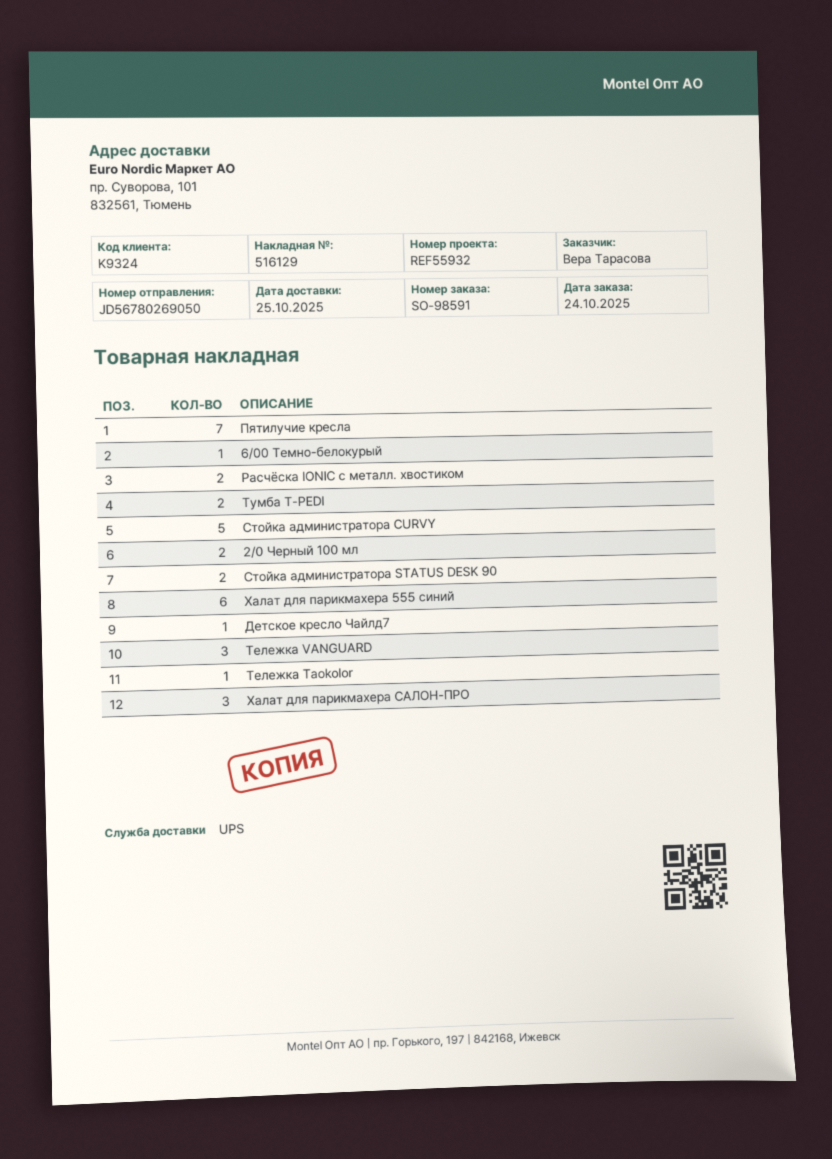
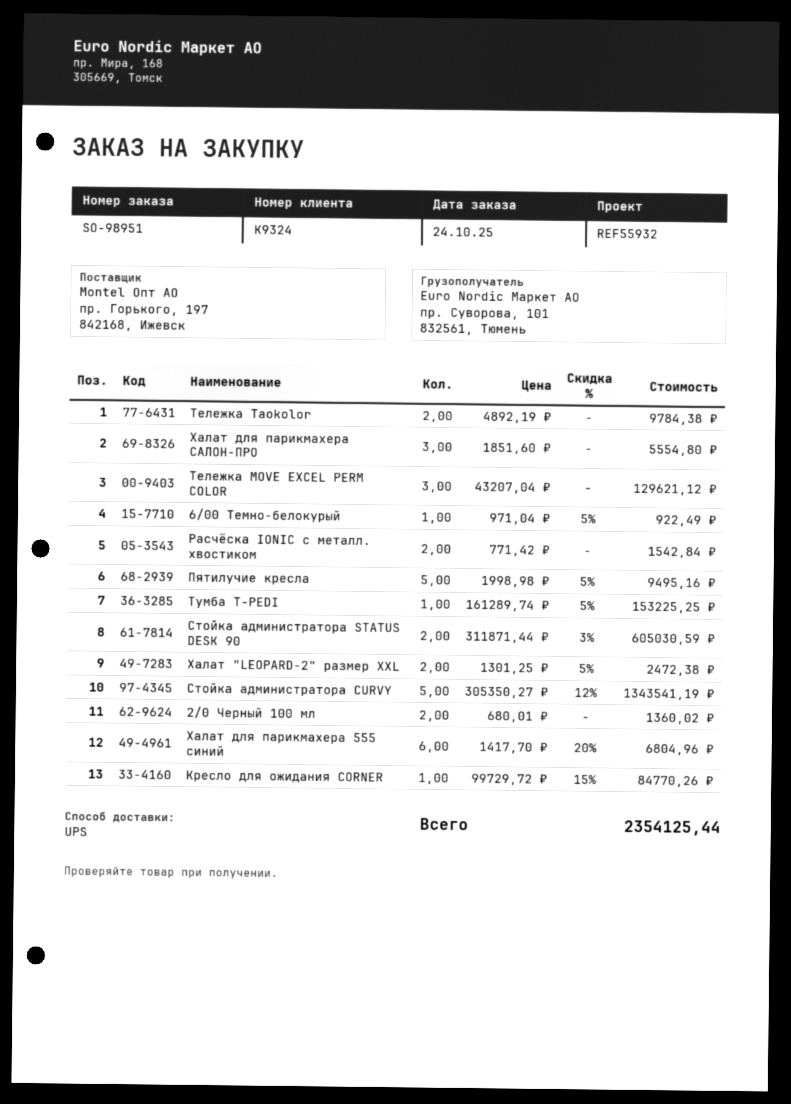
order number: SO-98591 -> SO-98951
Пятилучие кресла: 7 -> 5
Тумба T-PEDI: 2 -> 1
Детское кресло Чайлд7: 1 -> none
Тележка VANGUARD: 3 -> none
Тележка Taokolor: 1 -> 2
Тележка MOVE EXCEL PERM COLOR: none -> 3
Халат "LEOPARD-2" размер XXL: none -> 2
Кресло для ожидания CORNER: none -> 1

